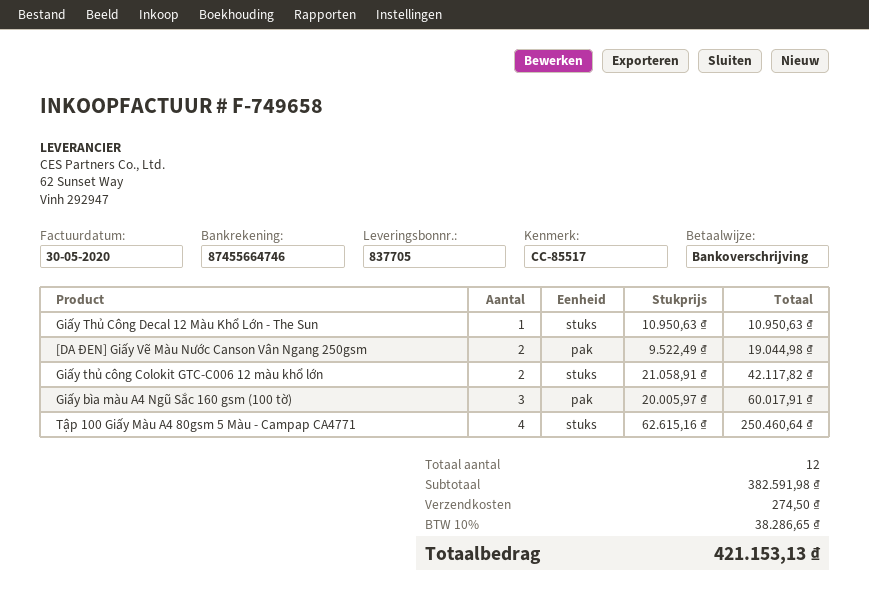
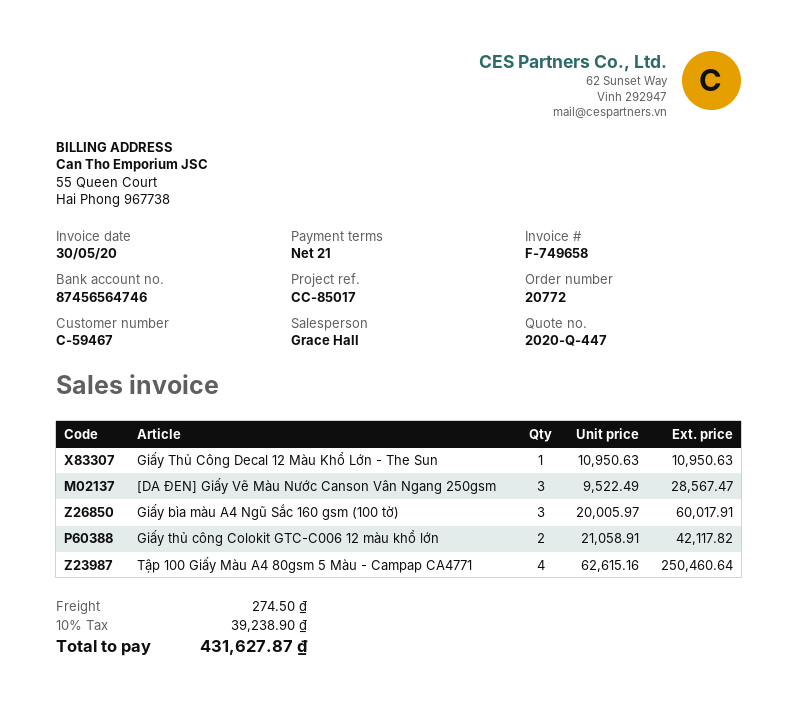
reference: CC-85517 -> CC-85017
bank account: 87455664746 -> 87456564746
[DA ĐEN] Giấy Vẽ Màu Nước Canson Vân Ngang 250gsm: 2 x 9522.49 = 19044.98 -> 3 x 9522.49 = 28567.47
tax: 10% = 38286.65 -> 10% = 39238.90
total: 421153.13 -> 431627.87

